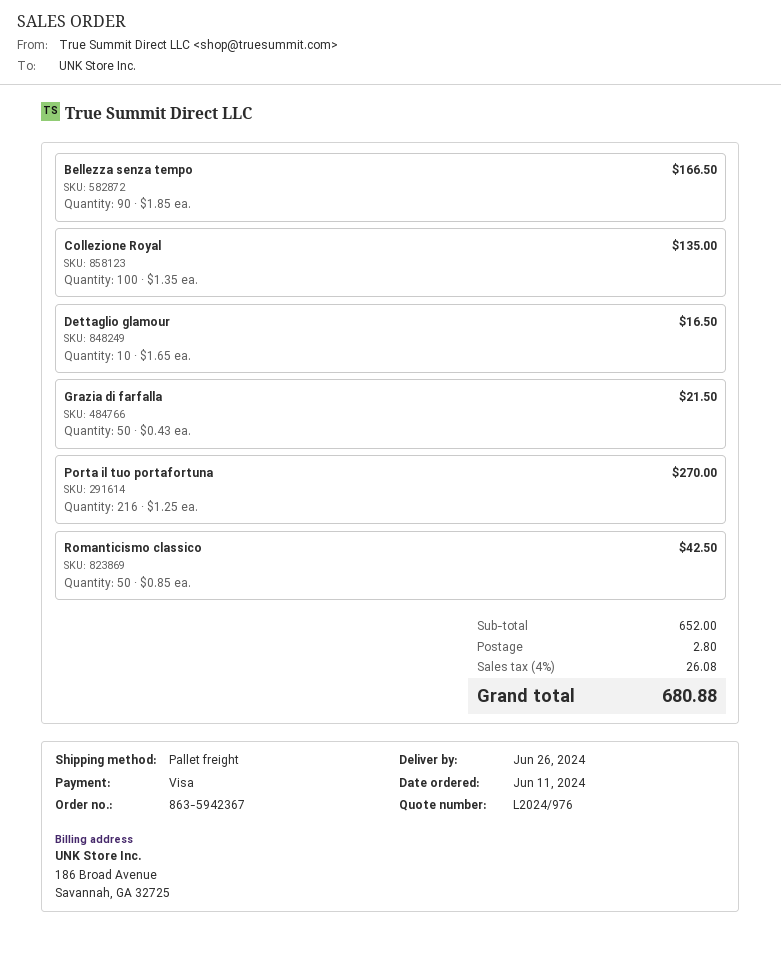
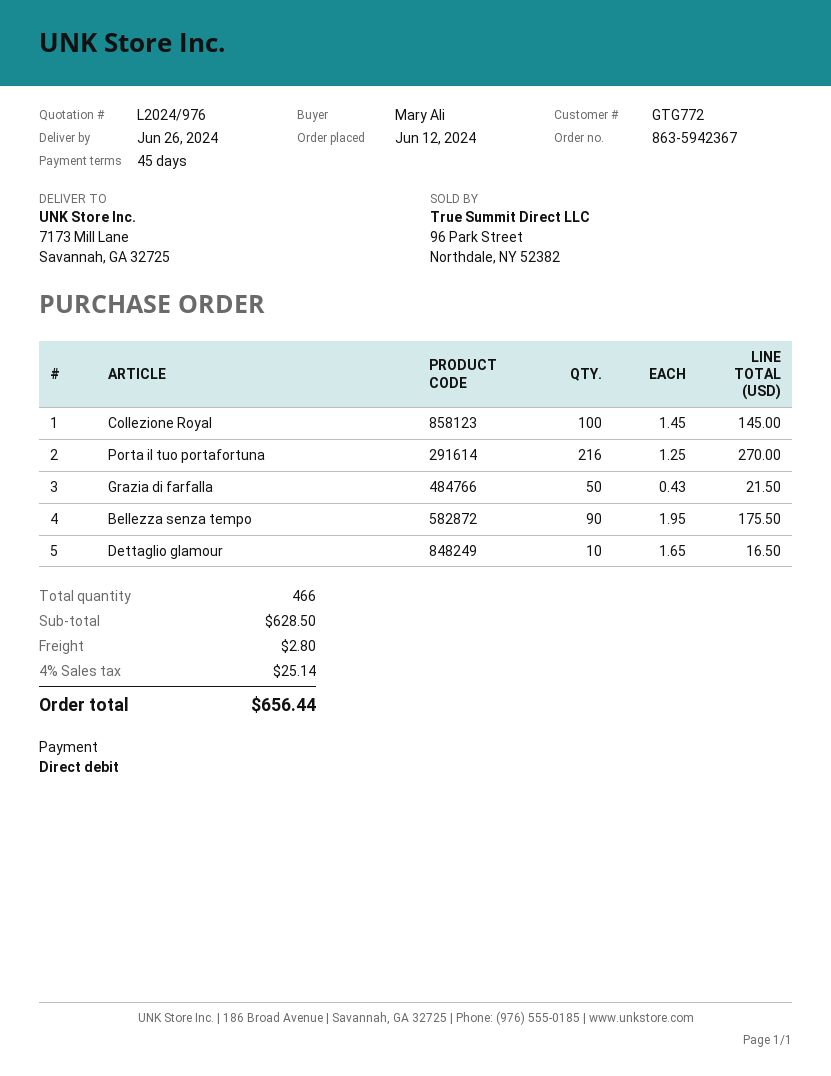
order date: 2024-06-11 -> 2024-06-12
payment method: Visa -> direct debit
Bellezza senza tempo: 90 x 1.85 = 166.50 -> 90 x 1.95 = 175.50
Collezione Royal: 100 x 1.35 = 135.00 -> 100 x 1.45 = 145.00
Romanticismo classico: 50 x 0.85 = 42.50 -> none
subtotal: 652.00 -> 628.50
tax: 4% = 26.08 -> 4% = 25.14
total: 680.88 -> 656.44

